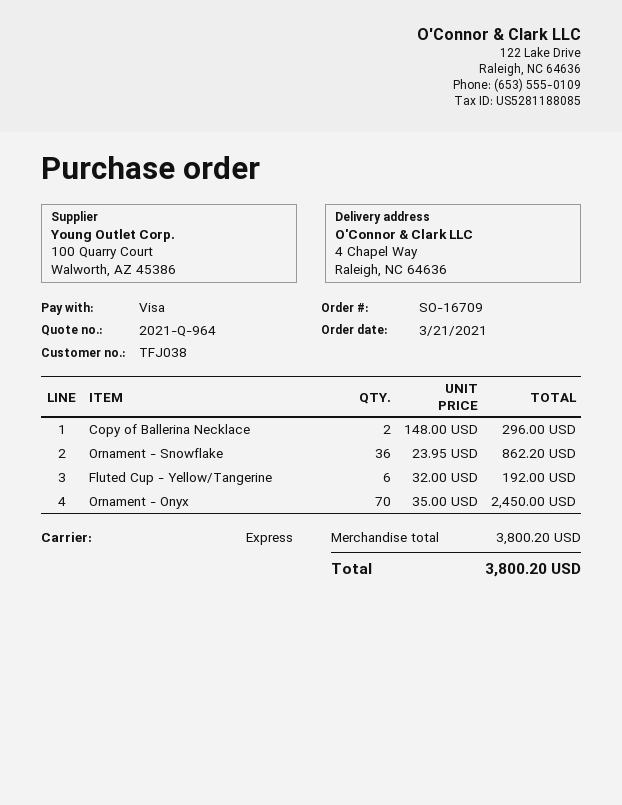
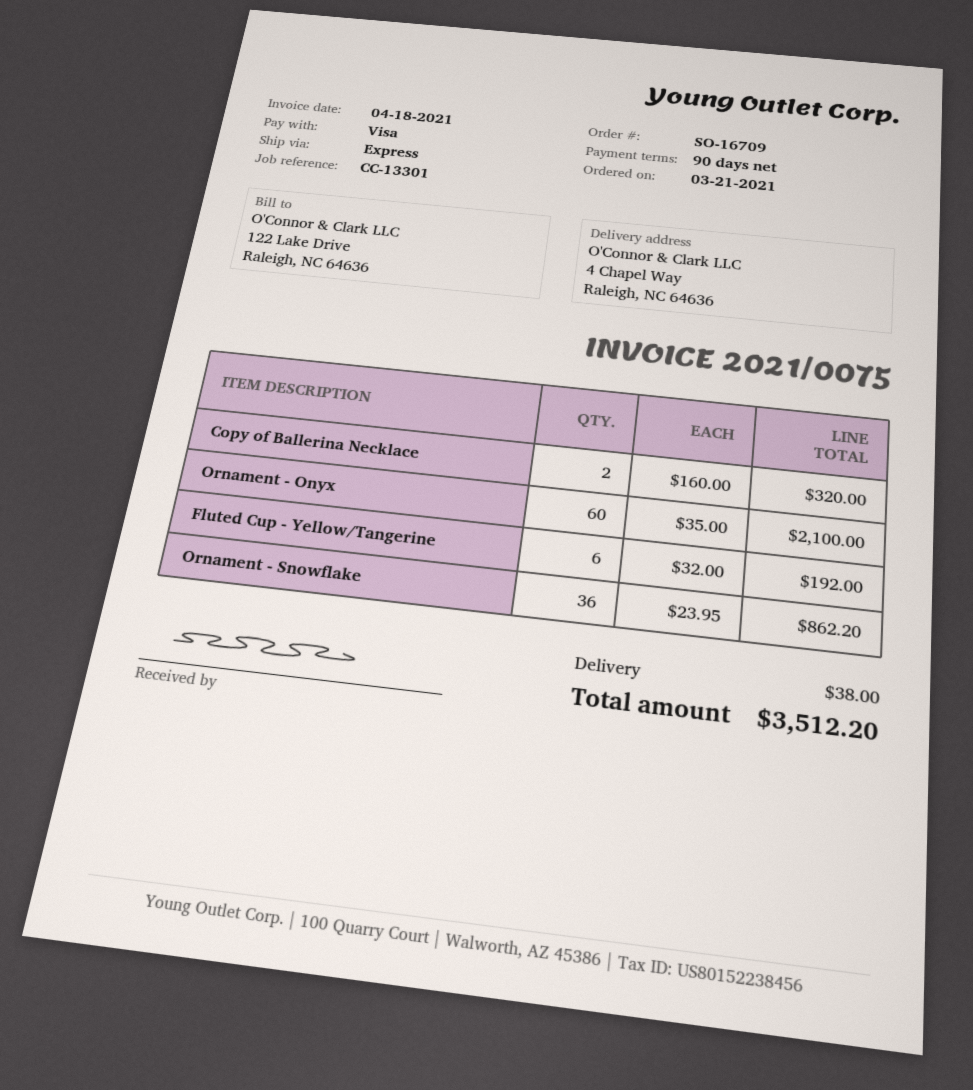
Copy of Ballerina Necklace: 2 x 148.00 = 296.00 -> 2 x 160.00 = 320.00
Ornament - Onyx: 70 x 35.00 = 2450.00 -> 60 x 35.00 = 2100.00
shipping: none -> 38.00
total: 3800.20 -> 3512.20

